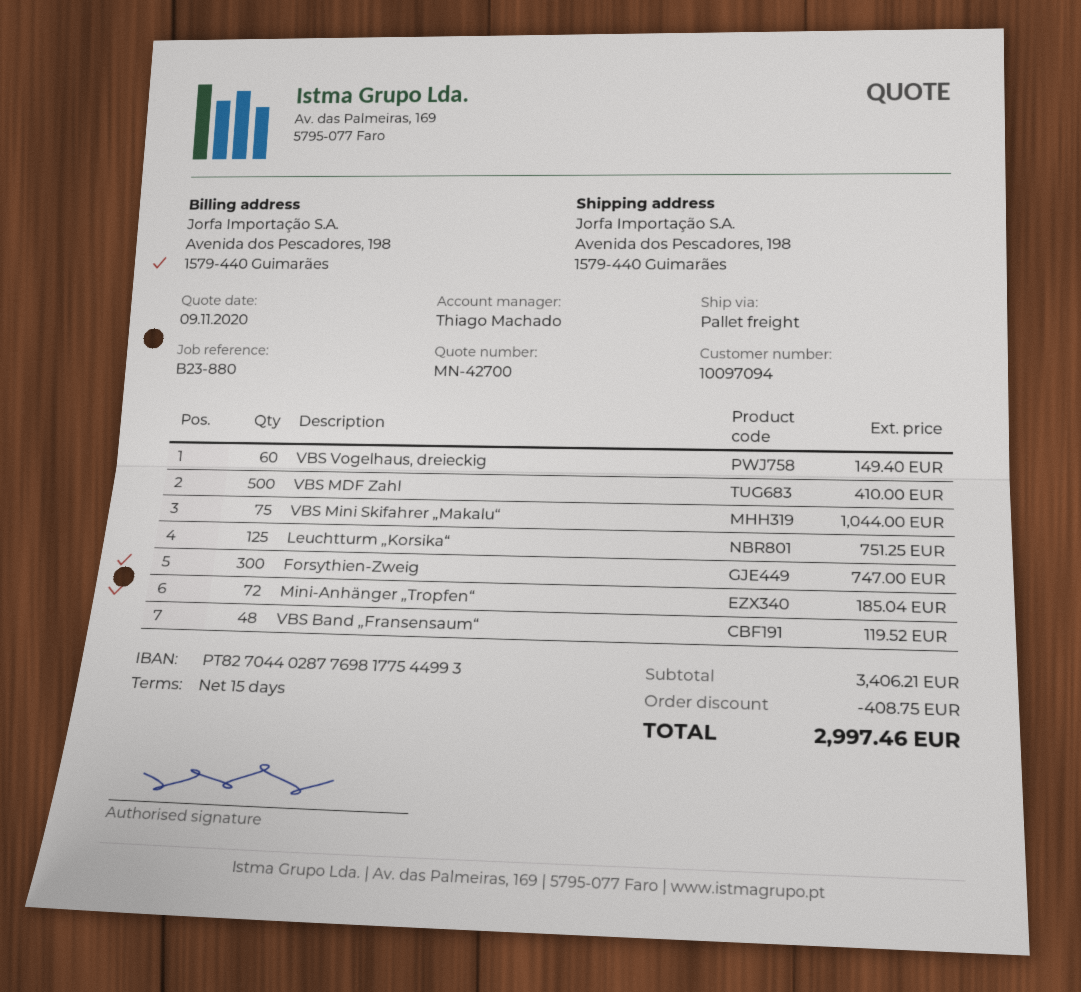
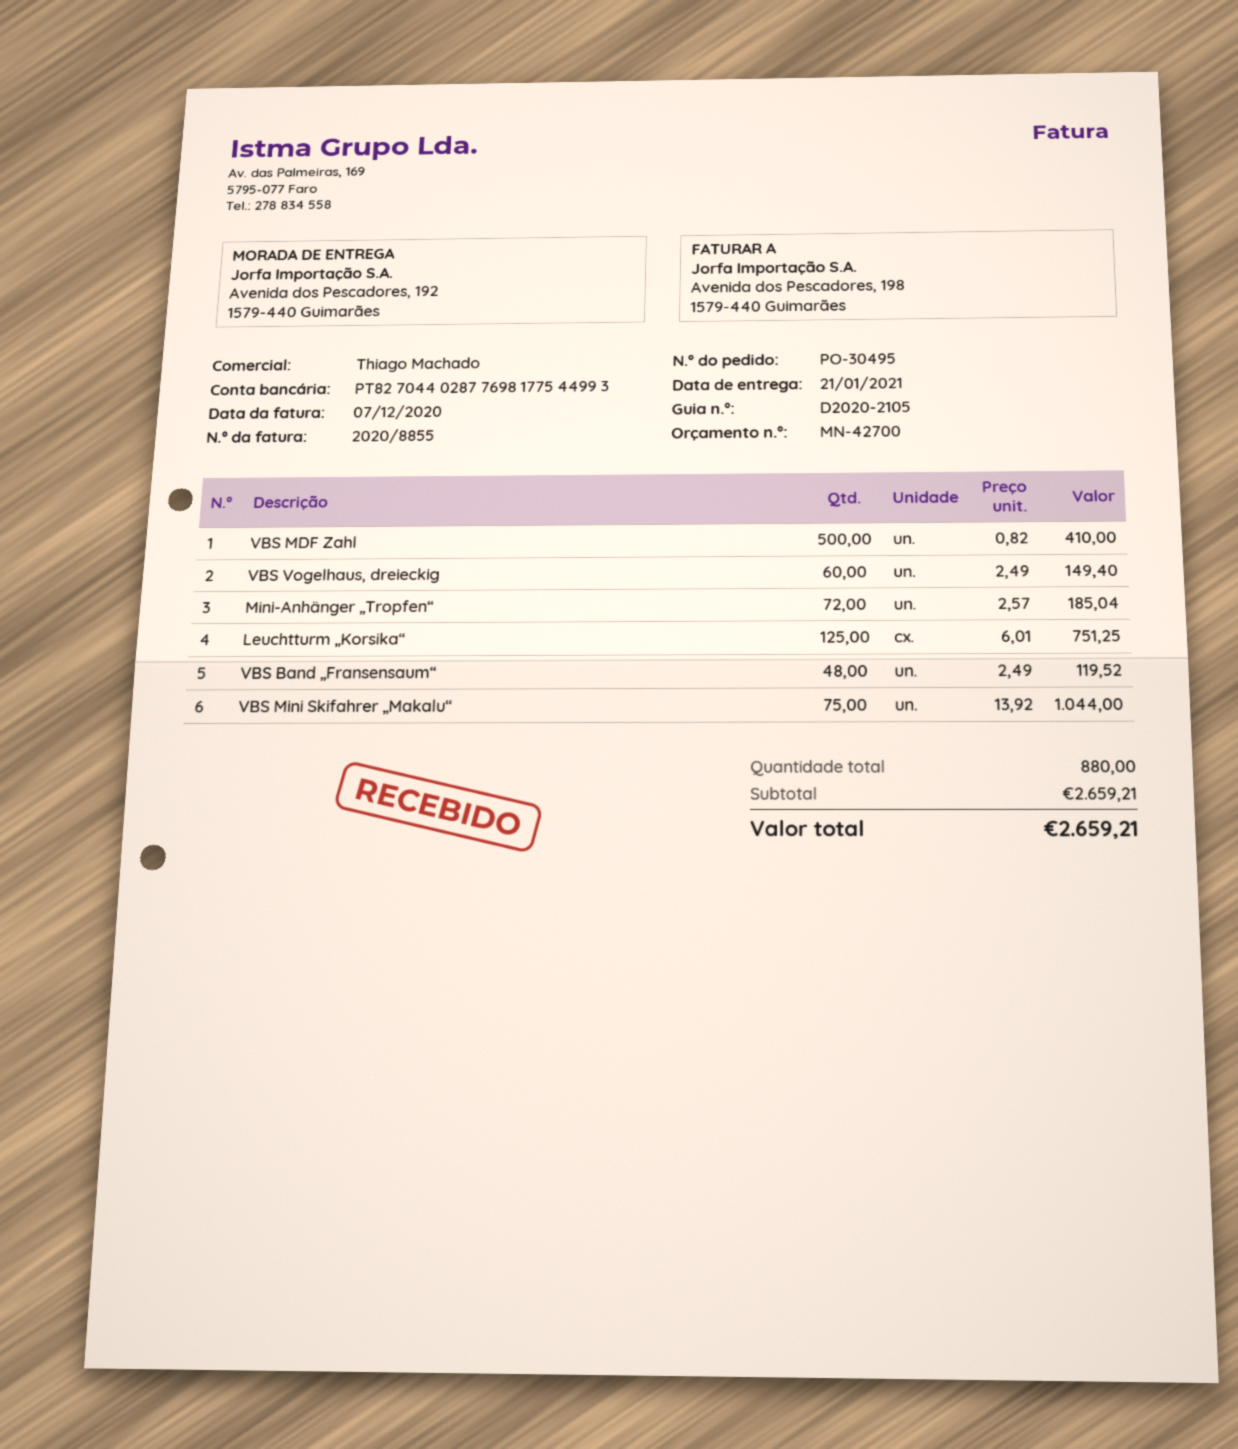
ship to: Avenida dos Pescadores, 198, 1579-440 Guimarães -> Avenida dos Pescadores, 192, 1579-440 Guimarães
Forsythien-Zweig: 300 for 747.00 -> none
subtotal: 3406.21 -> 2659.21
discount: 408.75 -> none
total: 2997.46 -> 2659.21

